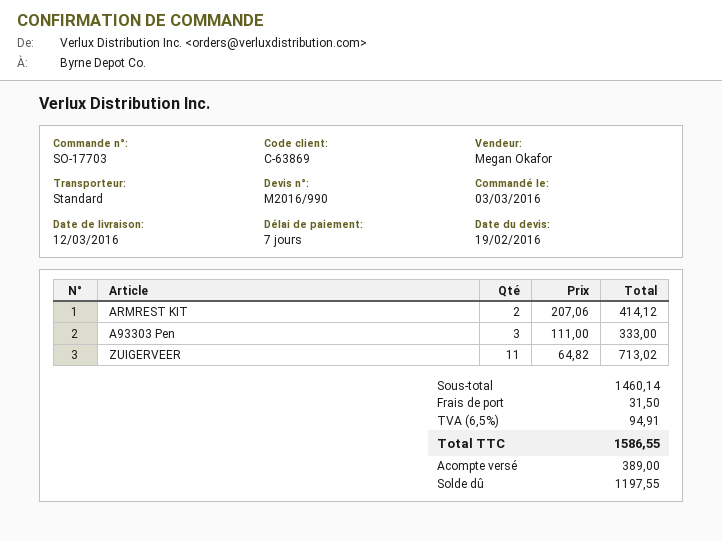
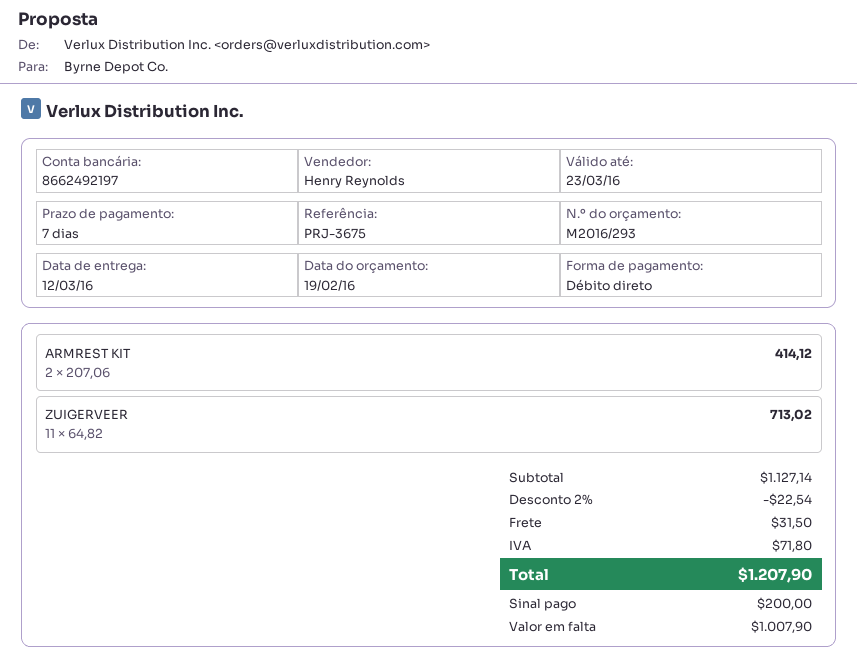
quote number: M2016/990 -> M2016/293
sales rep: Megan Okafor -> Henry Reynolds
A93303 Pen: 3 x 111.00 = 333.00 -> none
subtotal: 1460.14 -> 1127.14
discount: none -> 2% = 22.54
tax: 94.91 -> 71.80
total: 1586.55 -> 1207.90
deposit: 389.00 -> 200.00
balance: 1197.55 -> 1007.90

